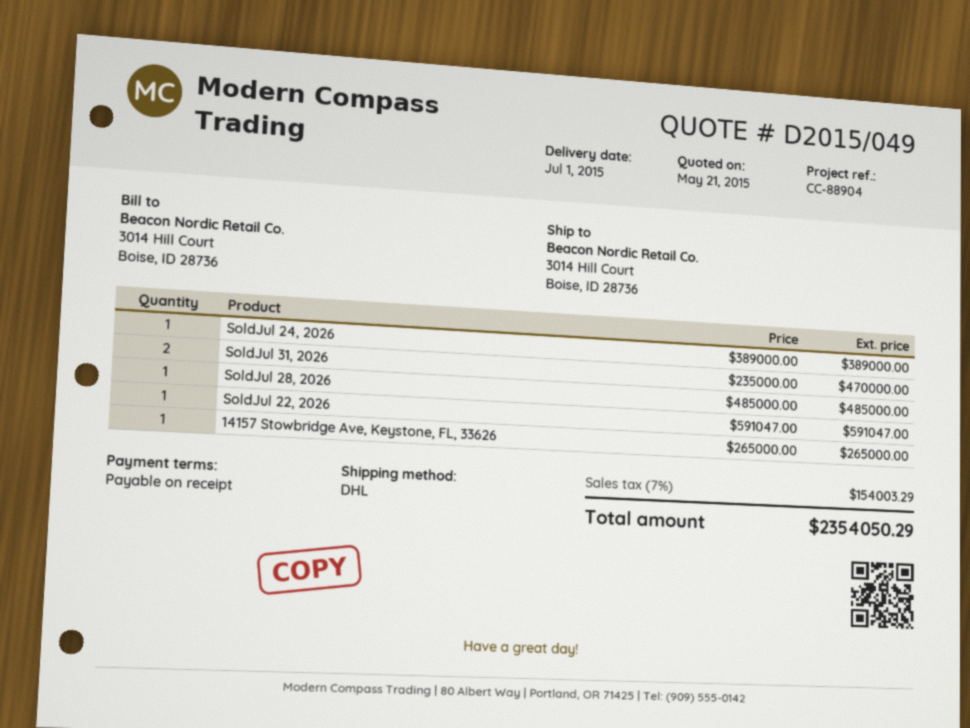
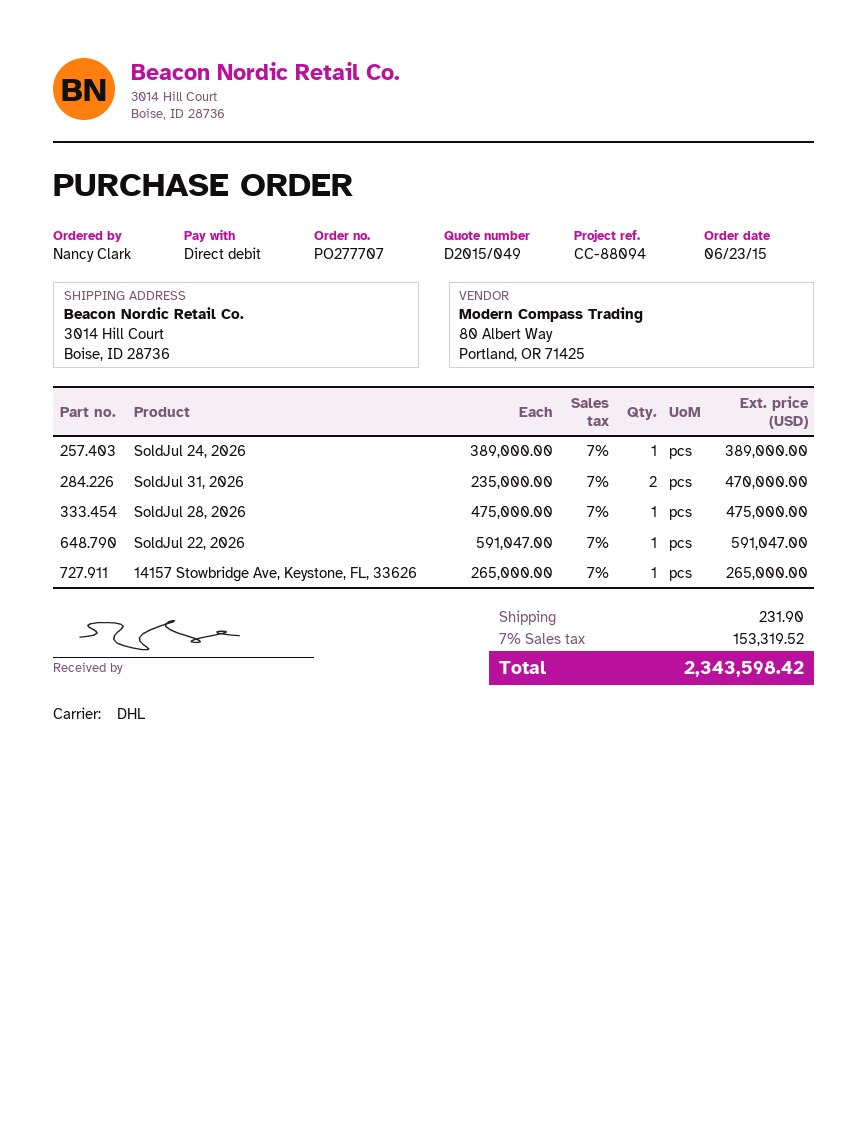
reference: CC-88904 -> CC-88094
SoldJul 28, 2026: 1 x 485000.00 = 485000.00 -> 1 x 475000.00 = 475000.00
shipping: none -> 231.90
tax: 7% = 154003.29 -> 7% = 153319.52
total: 2354050.29 -> 2343598.42

